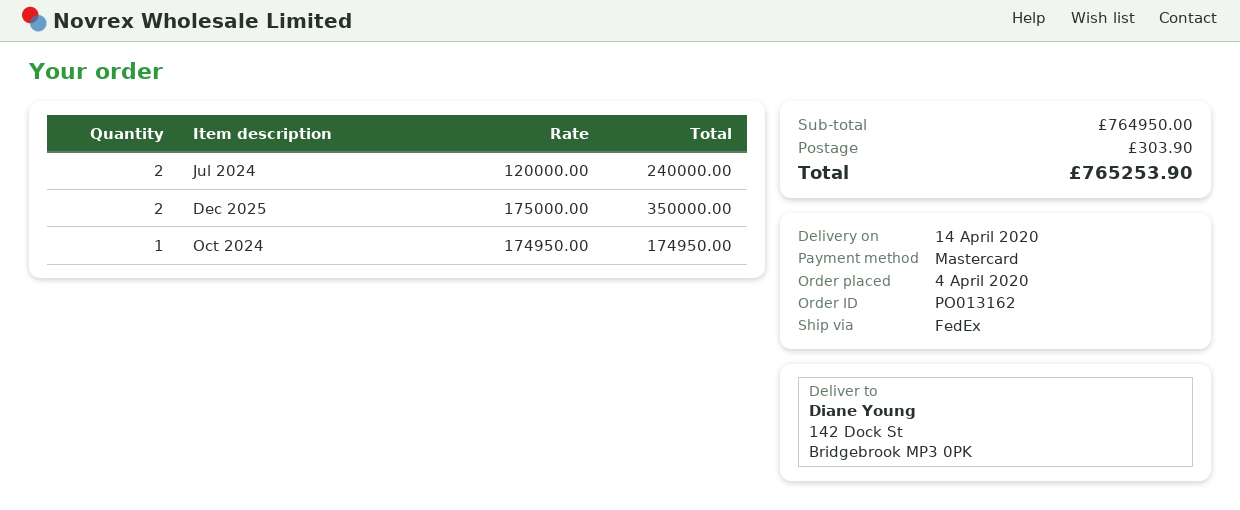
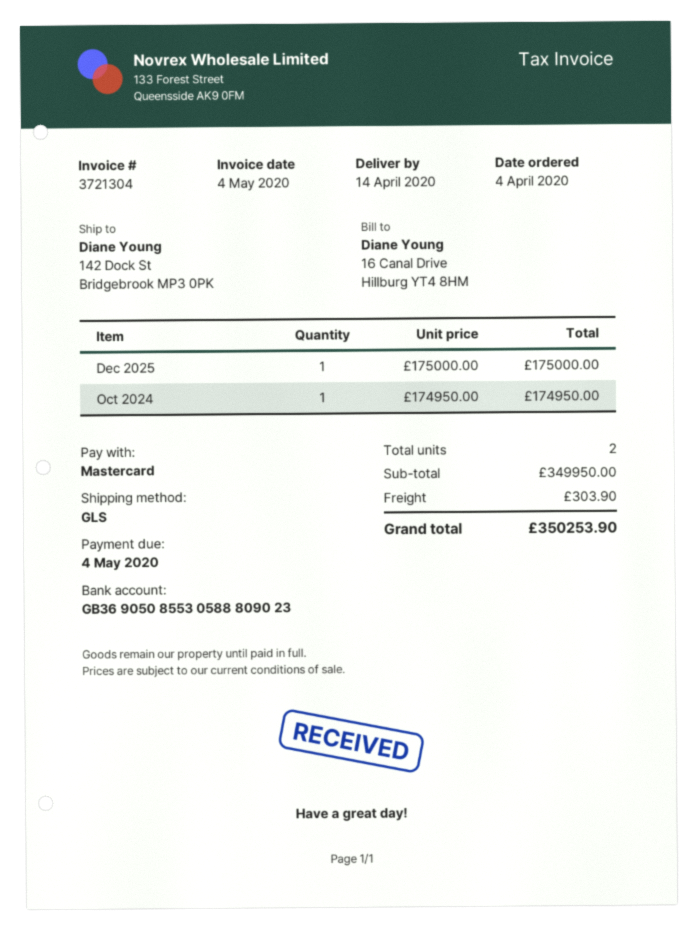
shipping method: FedEx -> GLS
Jul 2024: 2 x 120000.00 = 240000.00 -> none
Dec 2025: 2 x 175000.00 = 350000.00 -> 1 x 175000.00 = 175000.00
subtotal: 764950.00 -> 349950.00
total: 765253.90 -> 350253.90

